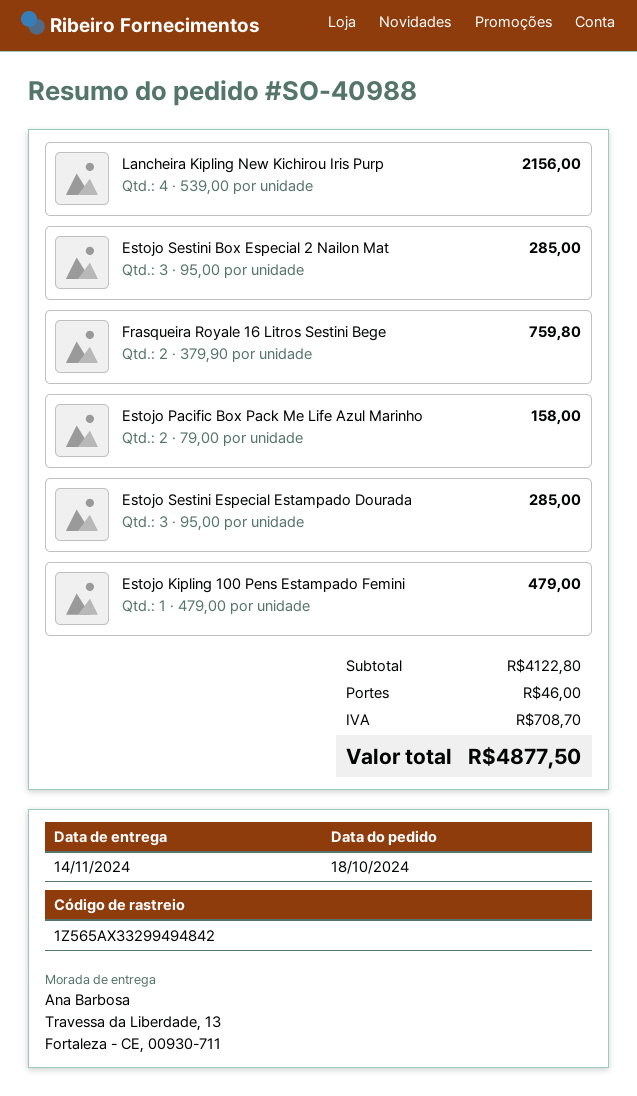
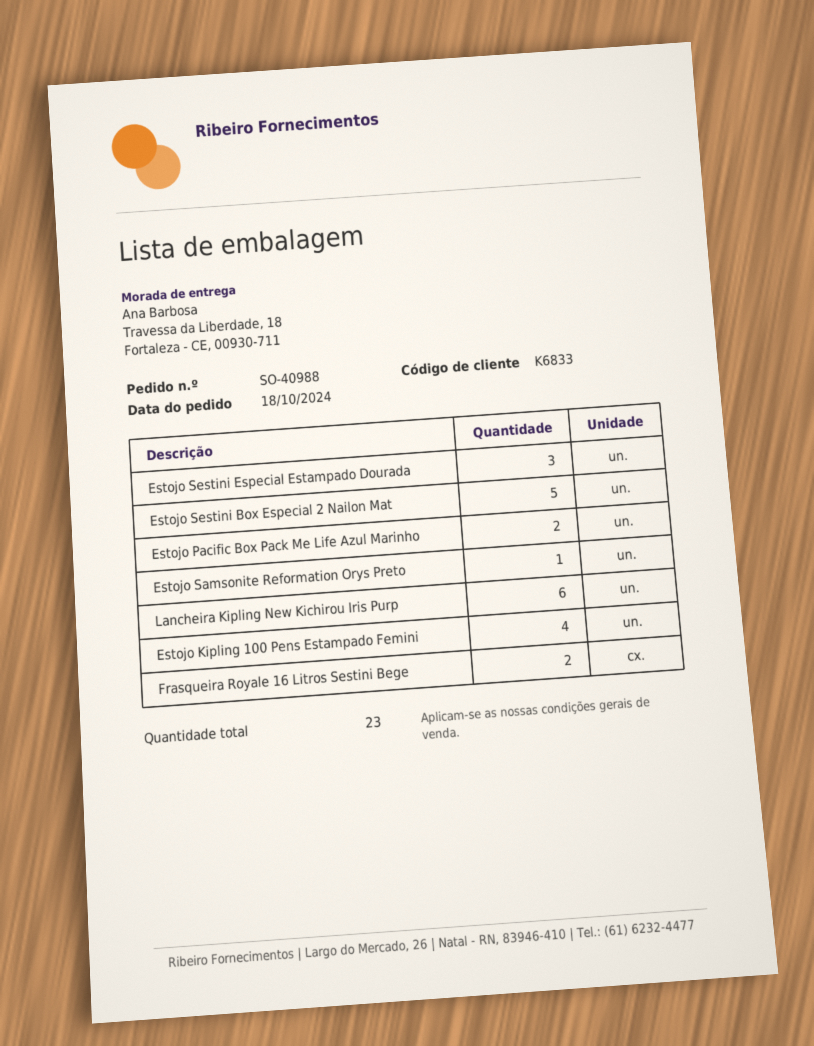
ship to: Travessa da Liberdade, 13, Fortaleza - CE, 00930-711 -> Travessa da Liberdade, 18, Fortaleza - CE, 00930-711
Lancheira Kipling New Kichirou Iris Purp: 4 -> 6
Estojo Sestini Box Especial 2 Nailon Mat: 3 -> 5
Estojo Kipling 100 Pens Estampado Femini: 1 -> 4
Estojo Samsonite Reformation Orys Preto: none -> 1

